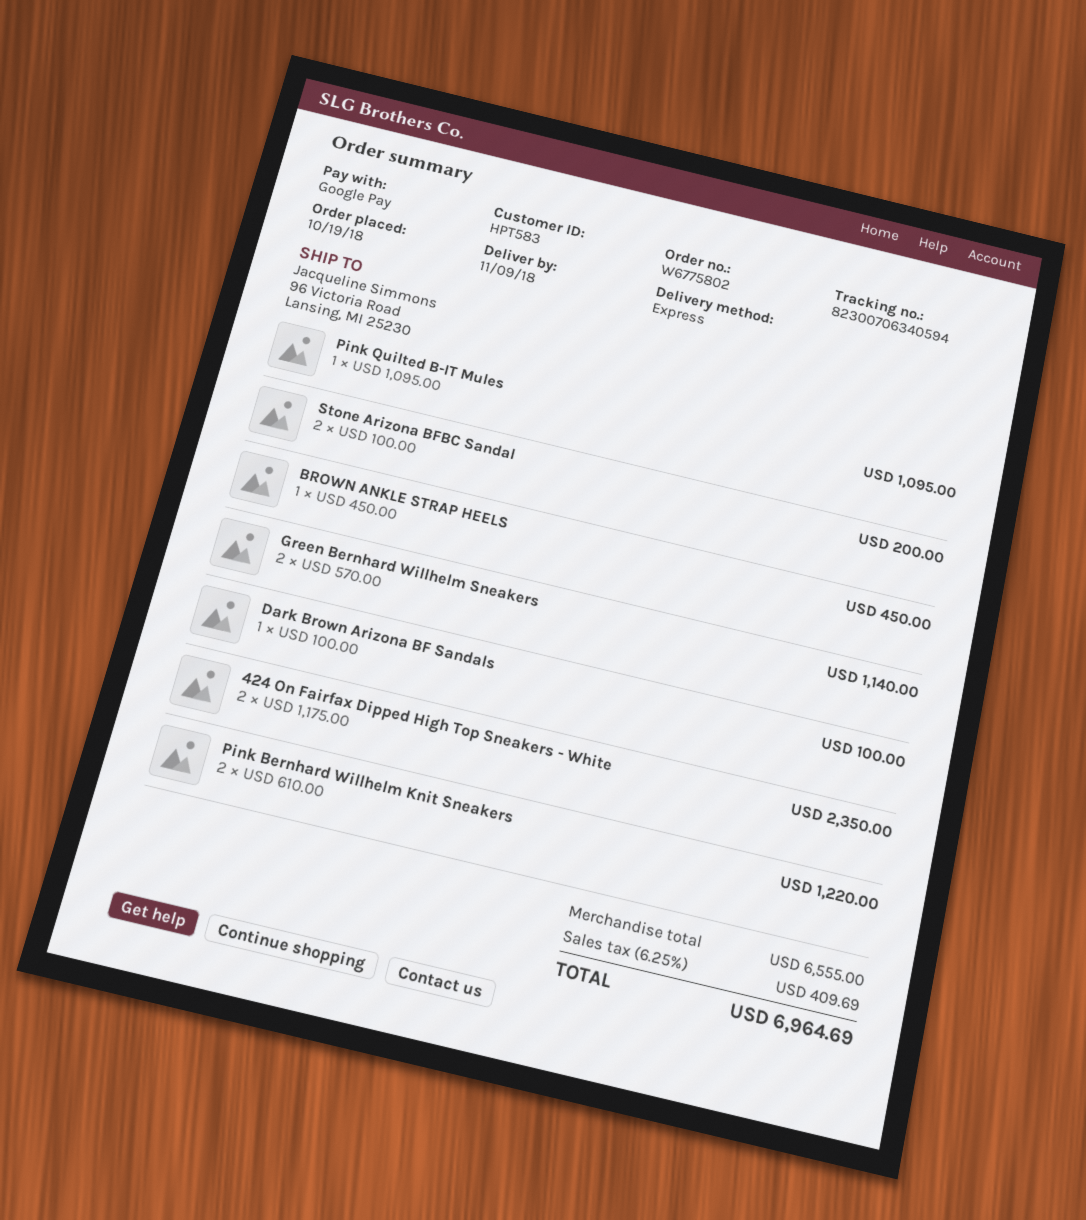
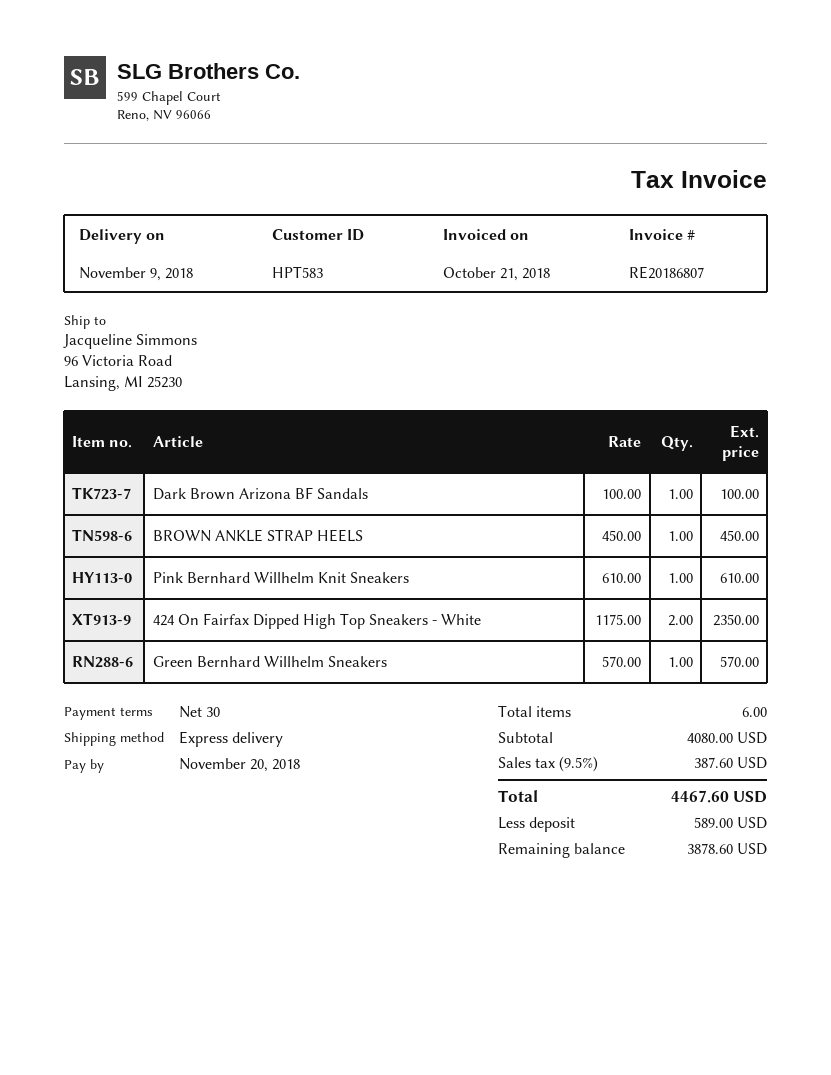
Pink Quilted B-IT Mules: 1 x 1095.00 = 1095.00 -> none
Stone Arizona BFBC Sandal: 2 x 100.00 = 200.00 -> none
Green Bernhard Willhelm Sneakers: 2 x 570.00 = 1140.00 -> 1 x 570.00 = 570.00
Pink Bernhard Willhelm Knit Sneakers: 2 x 610.00 = 1220.00 -> 1 x 610.00 = 610.00
subtotal: 6555.00 -> 4080.00
tax: 6.25% = 409.69 -> 9.5% = 387.60
total: 6964.69 -> 4467.60

